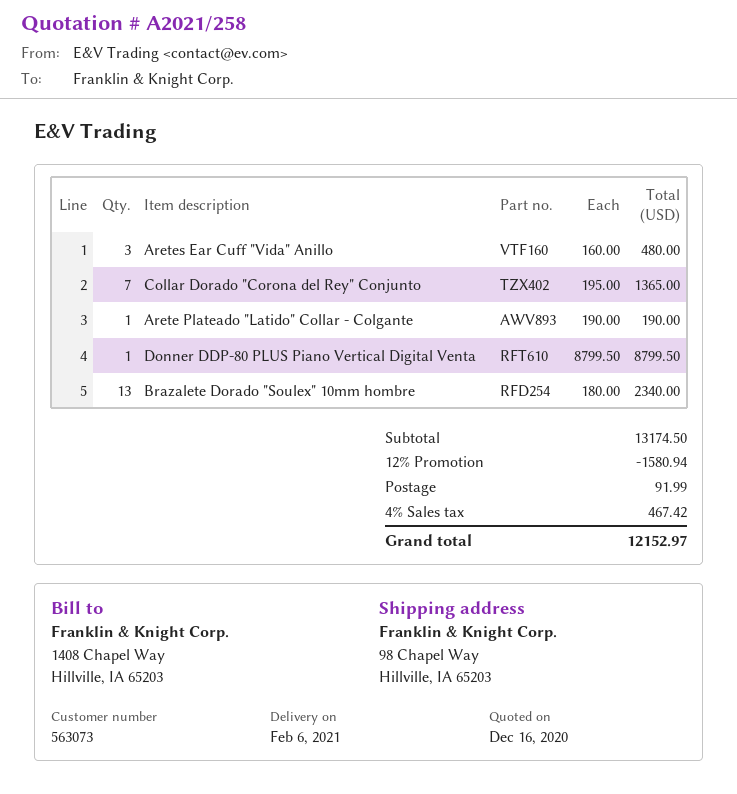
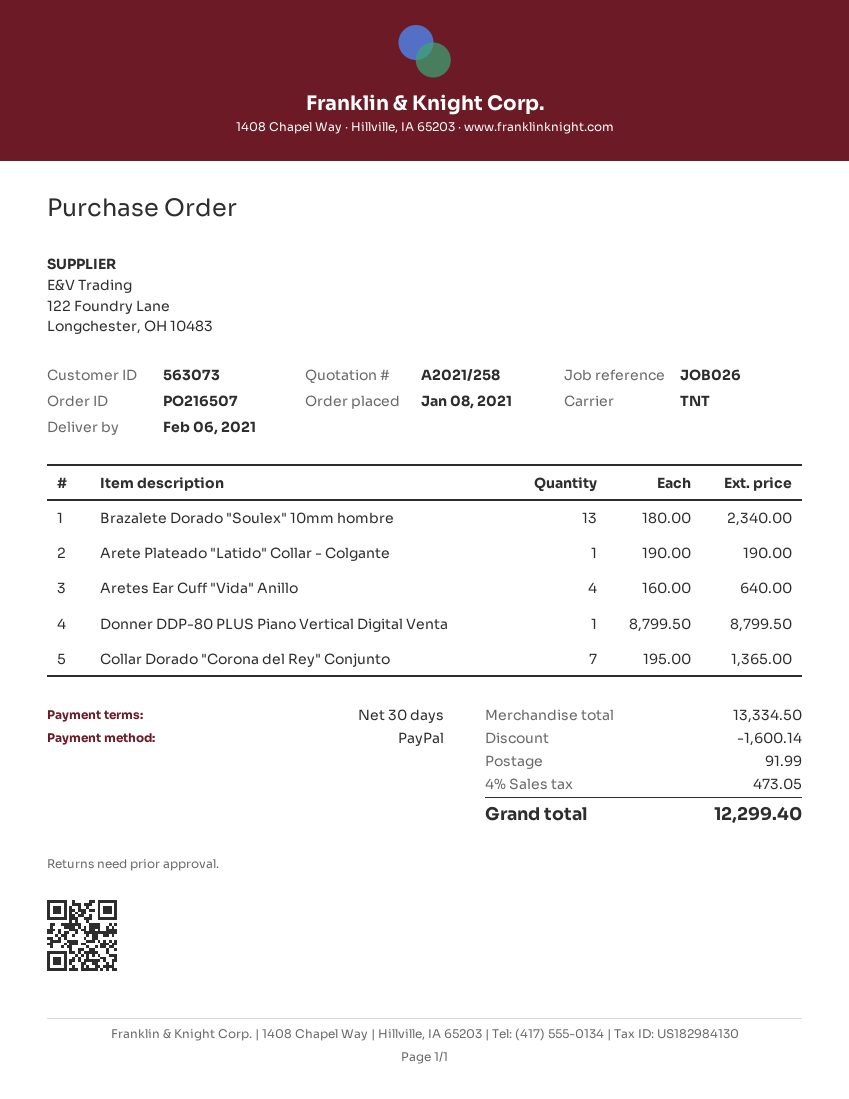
Aretes Ear Cuff "Vida" Anillo: 3 x 160.00 = 480.00 -> 4 x 160.00 = 640.00
subtotal: 13174.50 -> 13334.50
discount: 1580.94 -> 1600.14
tax: 4% = 467.42 -> 4% = 473.05
total: 12152.97 -> 12299.40

